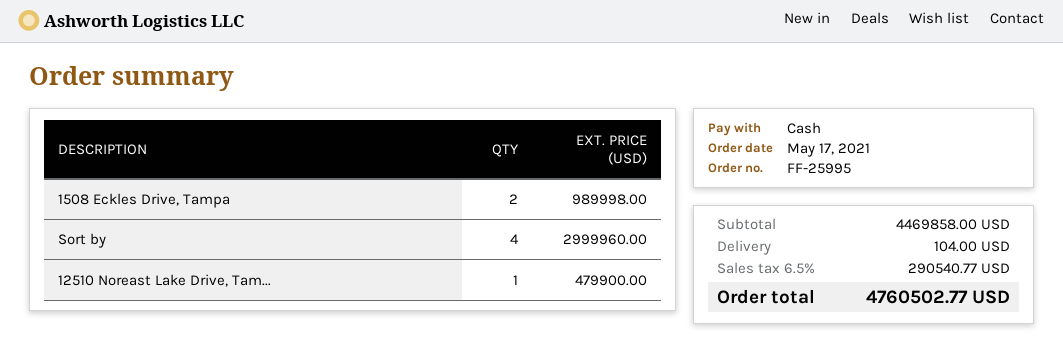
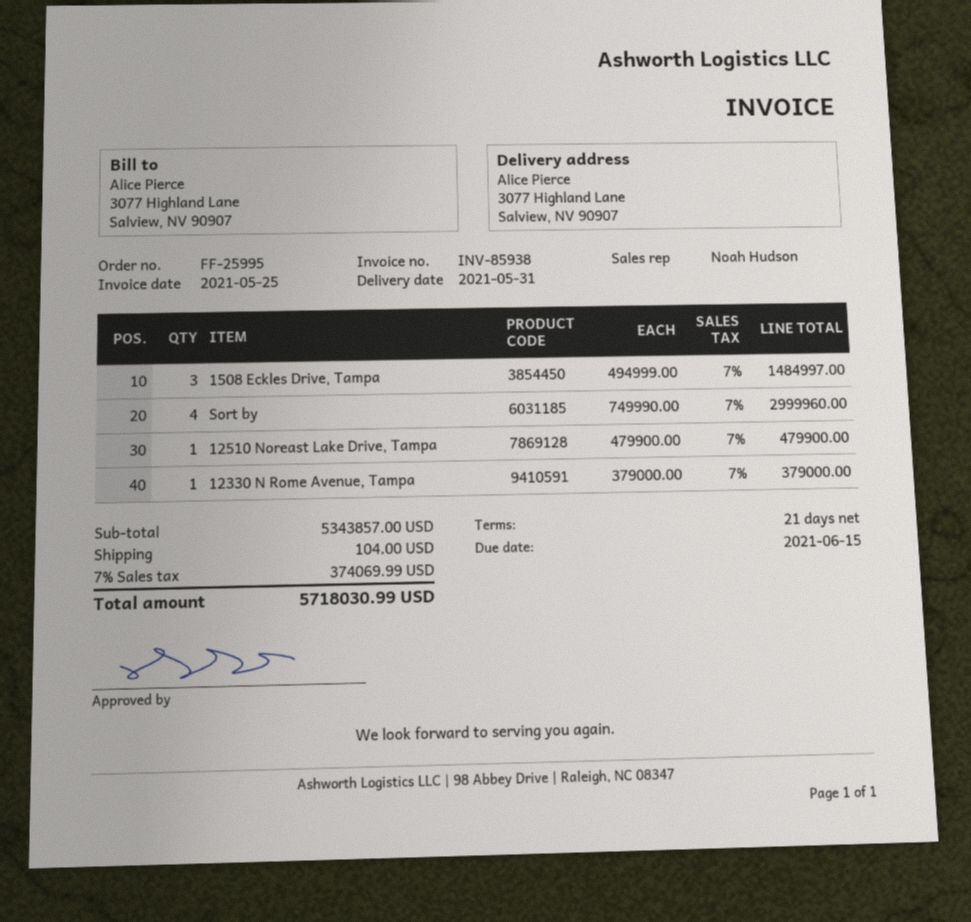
1508 Eckles Drive, Tampa: 2 for 989998.00 -> 3 for 1484997.00
12330 N Rome Avenue, Tampa: none -> 1 for 379000.00
subtotal: 4469858.00 -> 5343857.00
tax: 6.5% = 290540.77 -> 7% = 374069.99
total: 4760502.77 -> 5718030.99

